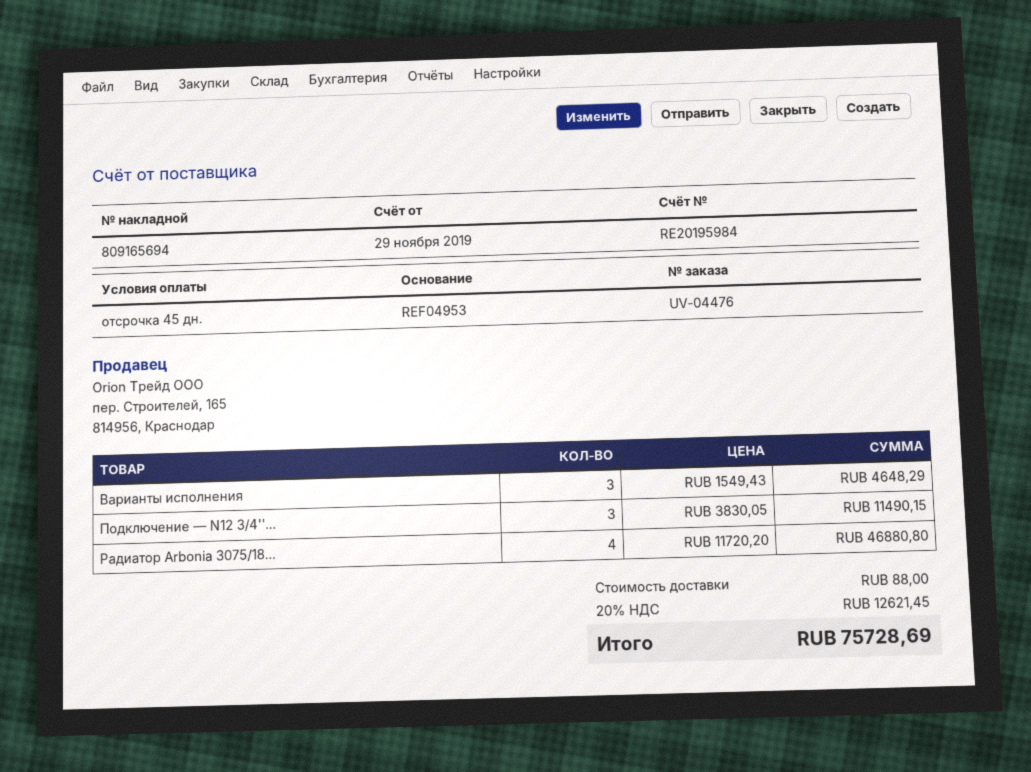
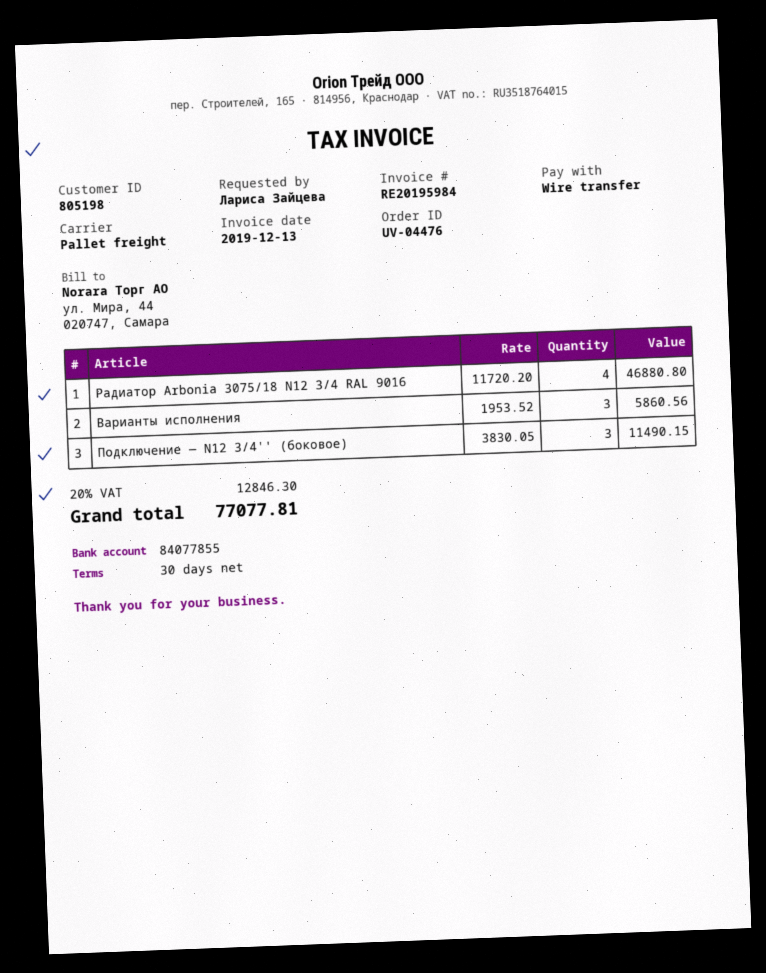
invoice date: 2019-11-29 -> 2019-12-13
payment terms: 45 days -> 30 days
Варианты исполнения: 3 x 1549.43 = 4648.29 -> 3 x 1953.52 = 5860.56
shipping: 88.00 -> none
tax: 20% = 12621.45 -> 20% = 12846.30
total: 75728.69 -> 77077.81

